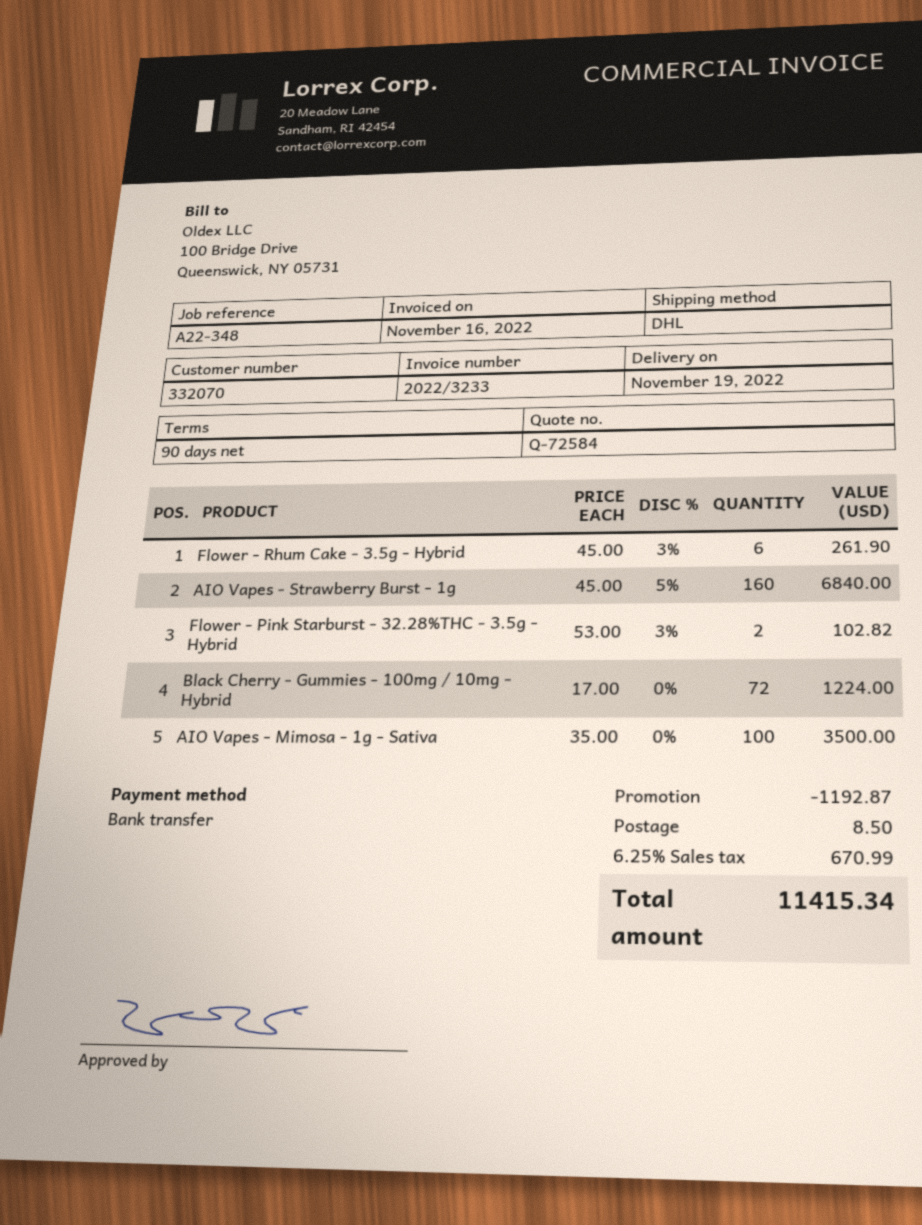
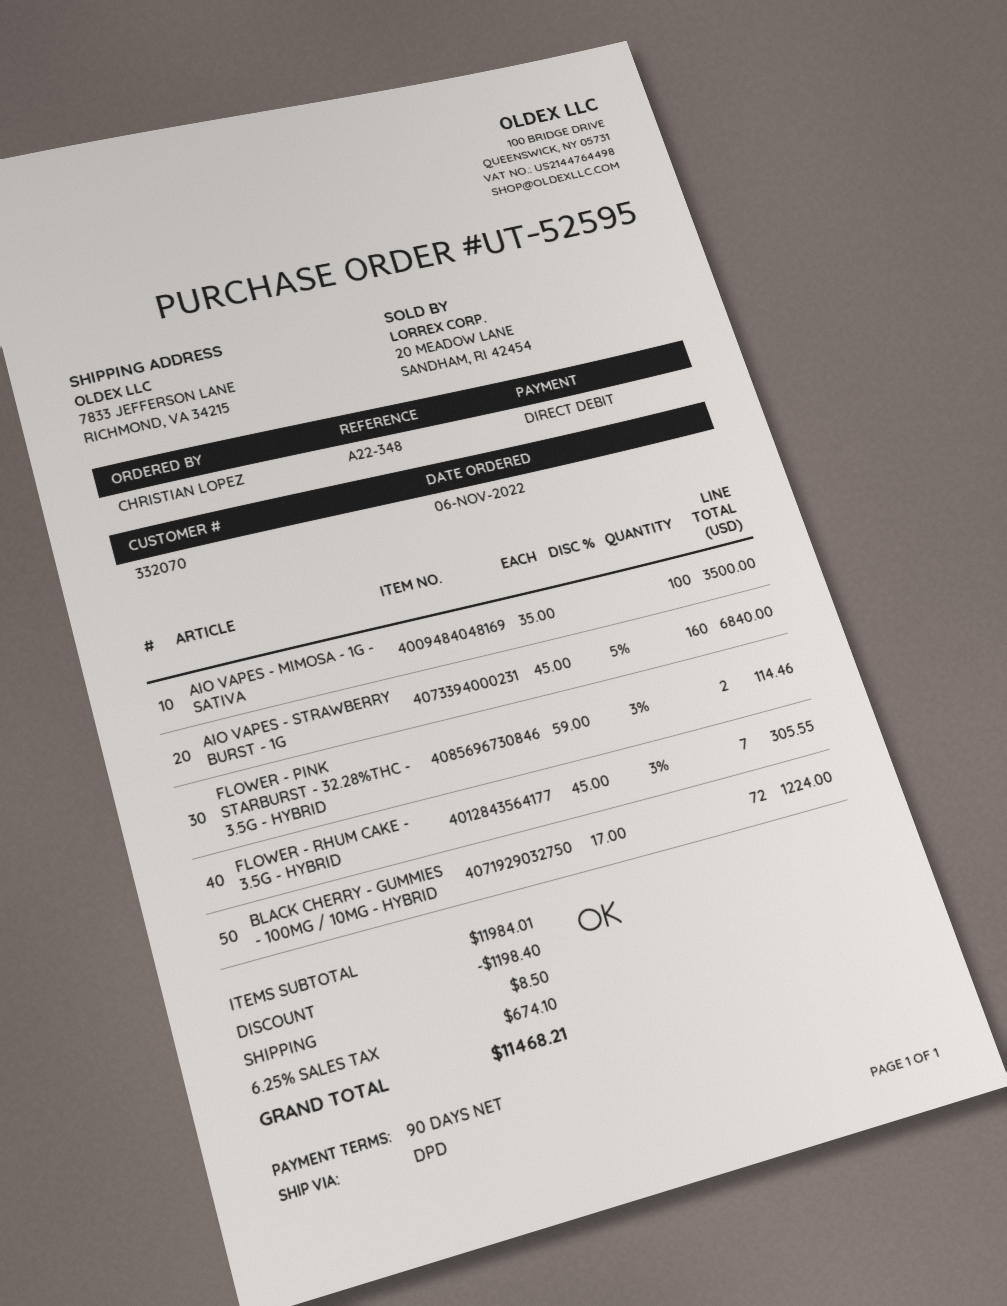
payment method: bank transfer -> direct debit
shipping method: DHL -> DPD
Flower - Rhum Cake - 3.5g - Hybrid: 6 x 45.00 - 3% = 261.90 -> 7 x 45.00 - 3% = 305.55
Flower - Pink Starburst - 32.28%THC - 3.5g - Hybrid: 2 x 53.00 - 3% = 102.82 -> 2 x 59.00 - 3% = 114.46
discount: 1192.87 -> 1198.40
tax: 6.25% = 670.99 -> 6.25% = 674.10
total: 11415.34 -> 11468.21

